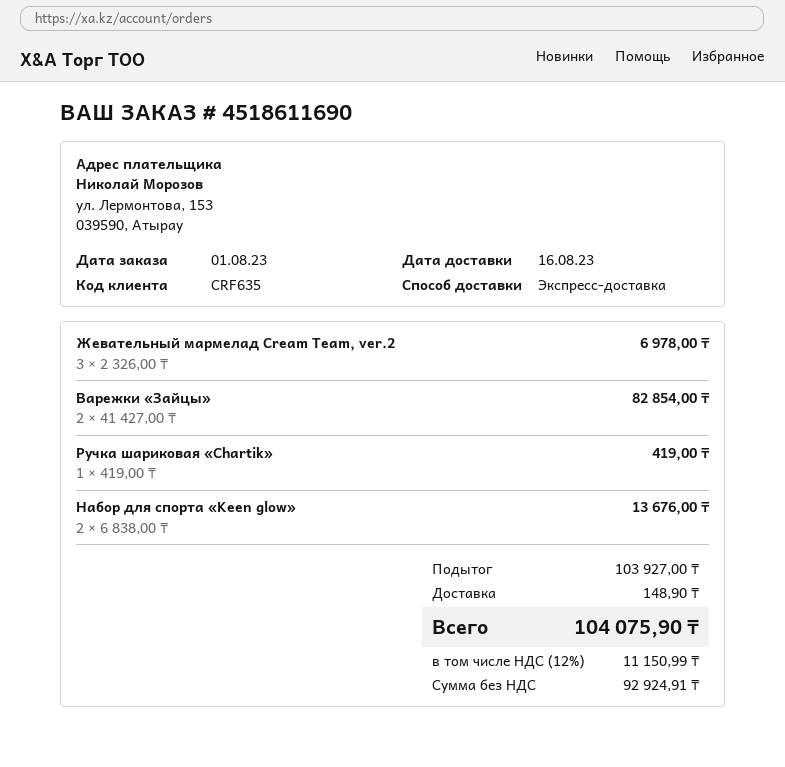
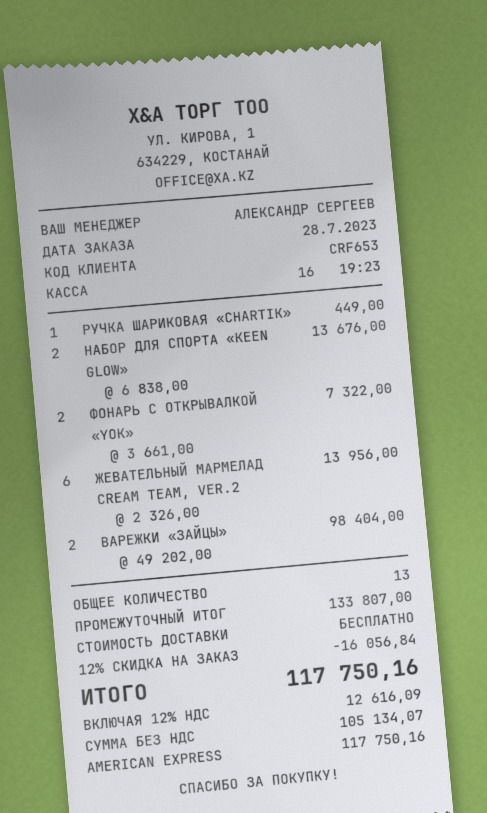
order date: 2023-08-01 -> 2023-07-28
customer number: CRF635 -> CRF653
Жевательный мармелад Cream Team, ver.2: 3 x 2326.00 = 6978.00 -> 6 x 2326.00 = 13956.00
Варежки «Зайцы»: 2 x 41427.00 = 82854.00 -> 2 x 49202.00 = 98404.00
Ручка шариковая «Chartik»: 1 x 419.00 = 419.00 -> 1 x 449.00 = 449.00
ФОНАРЬ С ОТКРЫВАЛКОЙ «YOK»: none -> 2 x 3661.00 = 7322.00
subtotal: 103927.00 -> 133807.00
discount: none -> 12% = 16056.84
shipping: 148.90 -> 0.00
net: 92924.91 -> 105134.07
tax: 12% = 11150.99 -> 12% = 12616.09
total: 104075.90 -> 117750.16

